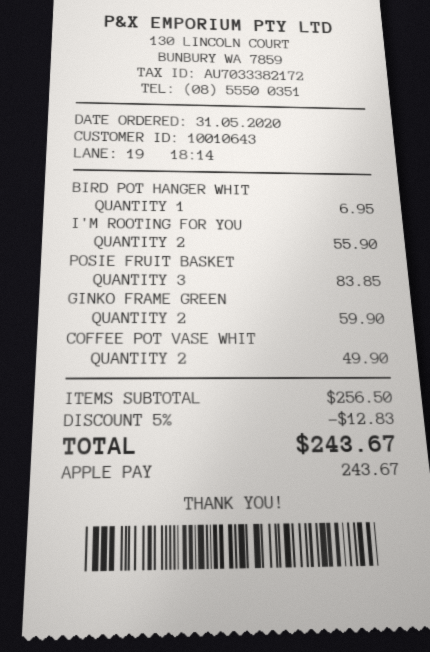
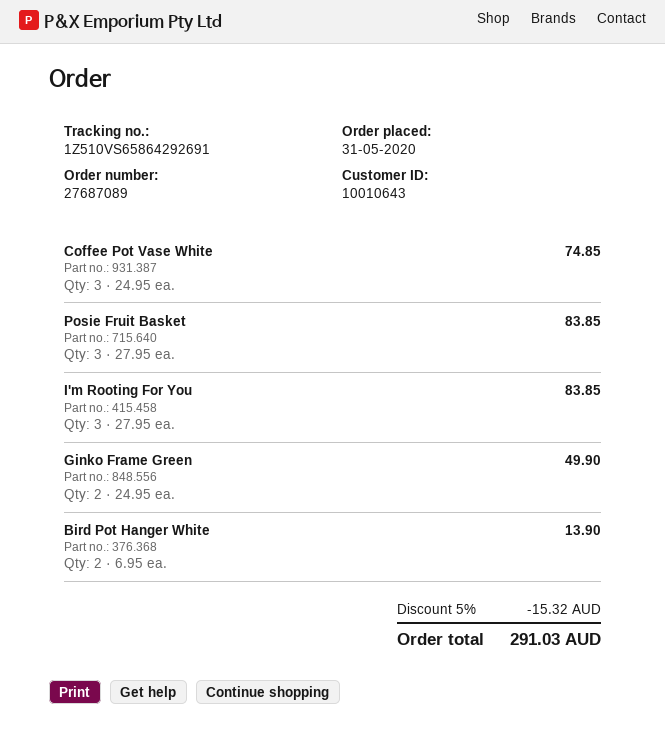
BIRD POT HANGER WHIT: 1 for 6.95 -> 2 for 13.90
I'M ROOTING FOR YOU: 2 for 55.90 -> 3 for 83.85
GINKO FRAME GREEN: 2 for 59.90 -> 2 for 49.90
COFFEE POT VASE WHIT: 2 for 49.90 -> 3 for 74.85
discount: 5% = 12.83 -> 5% = 15.32
total: 243.67 -> 291.03

